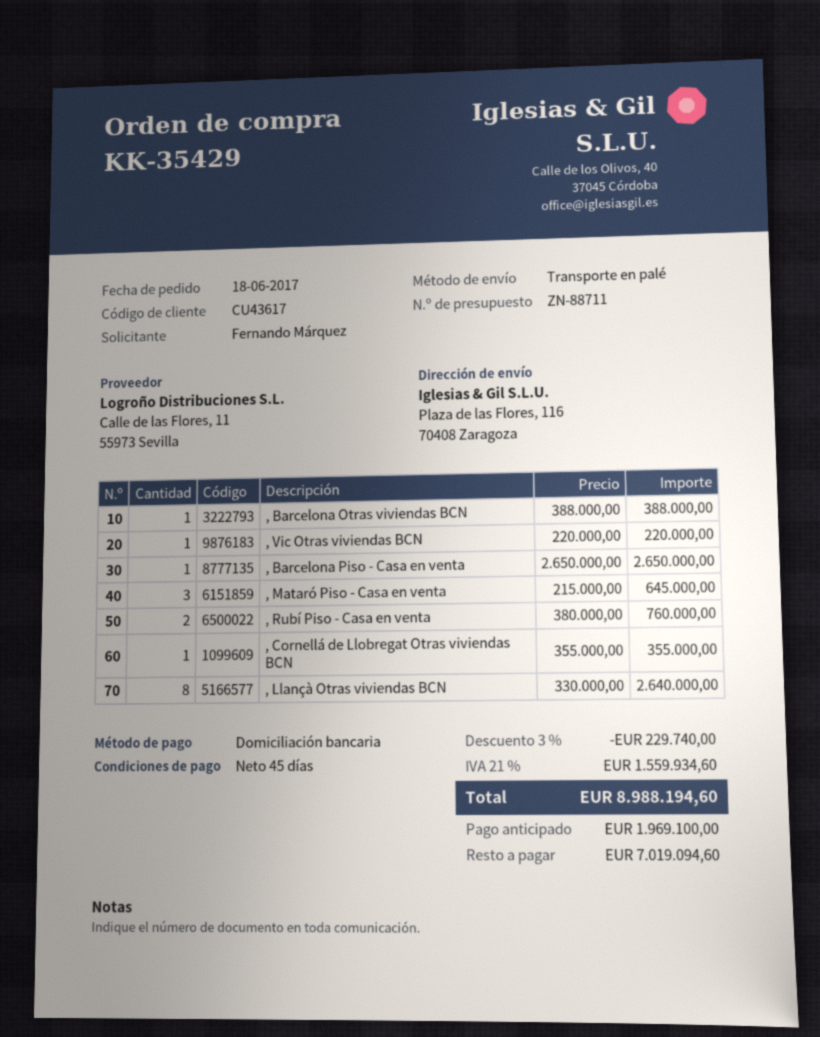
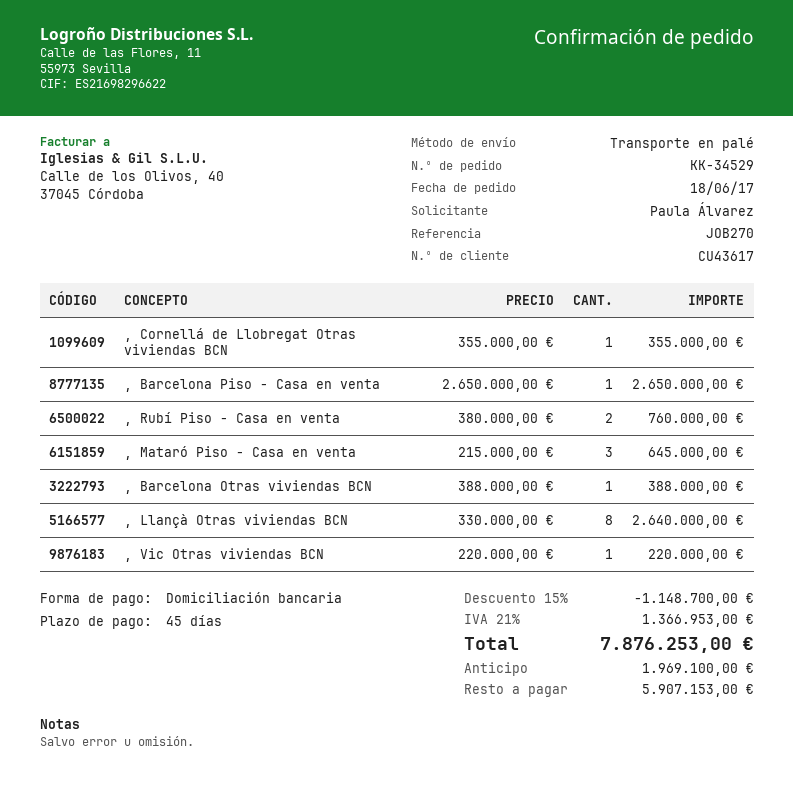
order number: KK-35429 -> KK-34529
ordered by: Fernando Márquez -> Paula Álvarez
discount: 3% = 229740.00 -> 15% = 1148700.00
tax: 21% = 1559934.60 -> 21% = 1366953.00
total: 8988194.60 -> 7876253.00
balance: 7019094.60 -> 5907153.00

